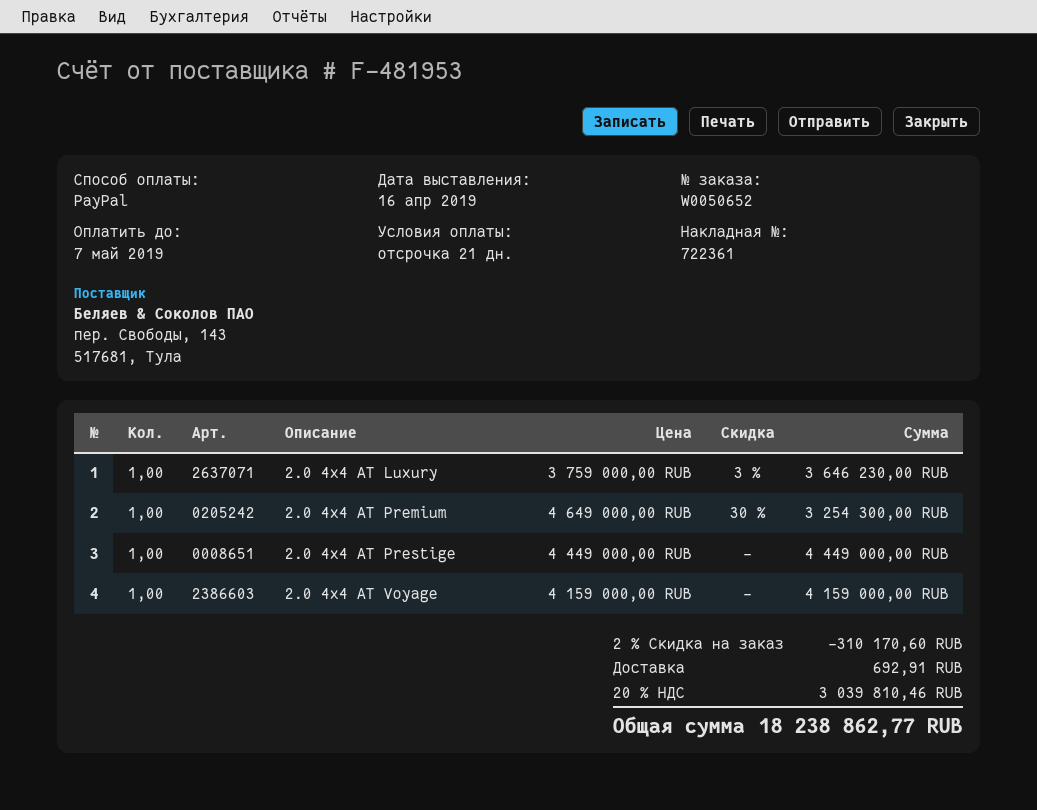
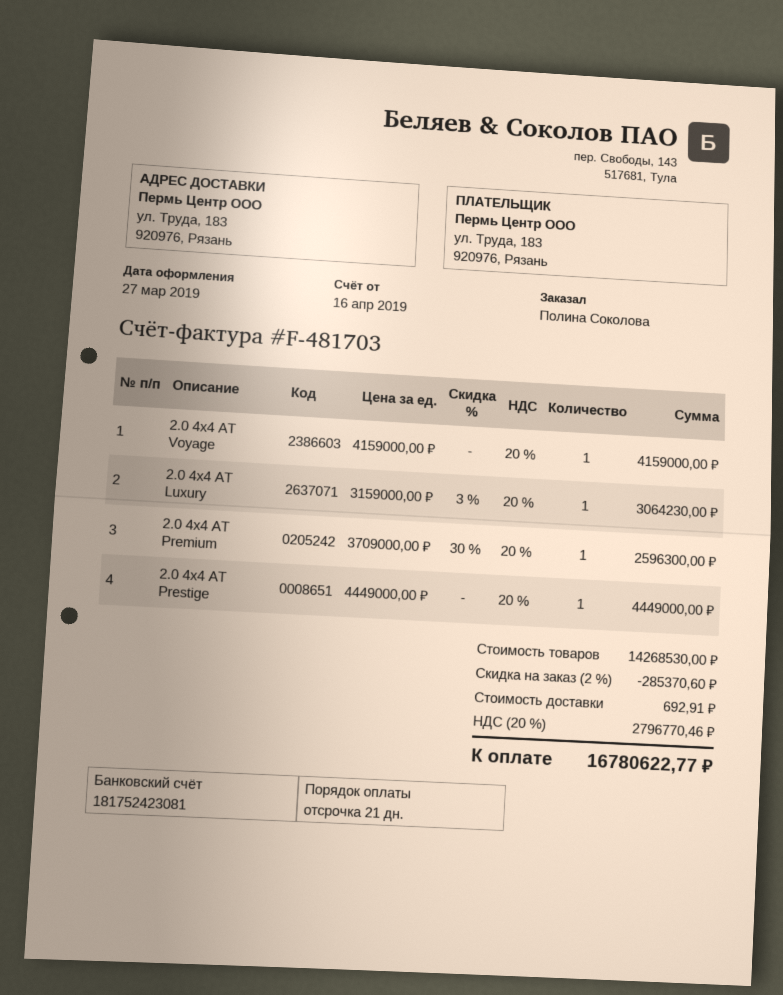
invoice number: F-481953 -> F-481703
2.0 4x4 AT Luxury: 1 x 3759000.00 - 3% = 3646230.00 -> 1 x 3159000.00 - 3% = 3064230.00
2.0 4x4 AT Premium: 1 x 4649000.00 - 30% = 3254300.00 -> 1 x 3709000.00 - 30% = 2596300.00
discount: 2% = 310170.60 -> 2% = 285370.60
tax: 20% = 3039810.46 -> 20% = 2796770.46
total: 18238862.77 -> 16780622.77

